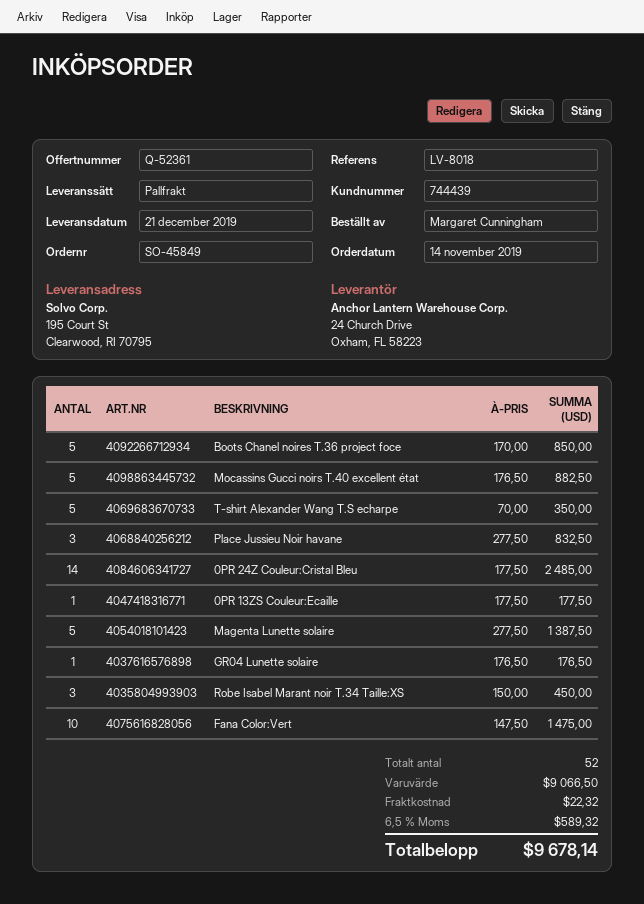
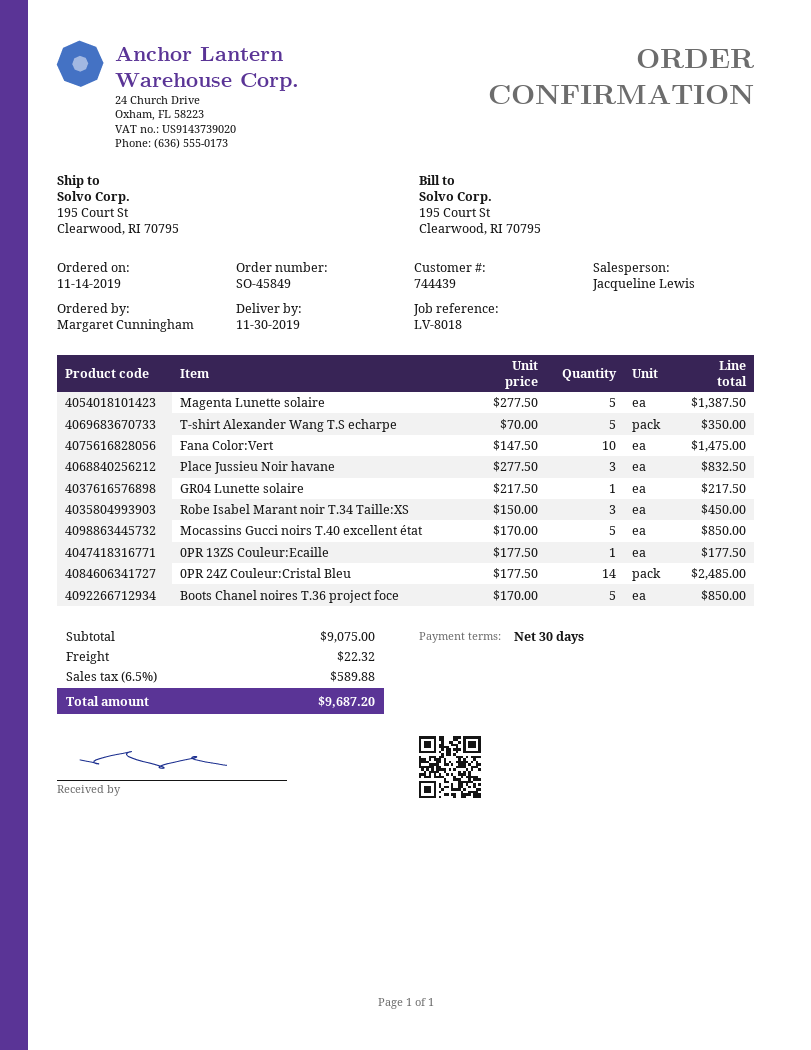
delivery date: 2019-12-21 -> 2019-11-30
Mocassins Gucci noirs T.40 excellent état: 5 x 176.50 = 882.50 -> 5 x 170.00 = 850.00
GR04 Lunette solaire: 1 x 176.50 = 176.50 -> 1 x 217.50 = 217.50
subtotal: 9066.50 -> 9075.00
tax: 6.5% = 589.32 -> 6.5% = 589.88
total: 9678.14 -> 9687.20

